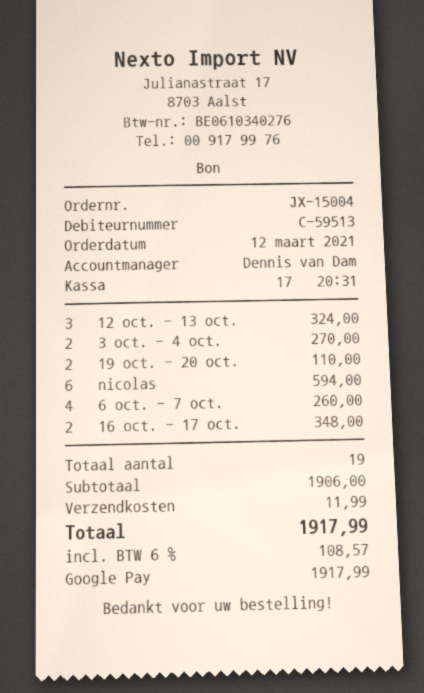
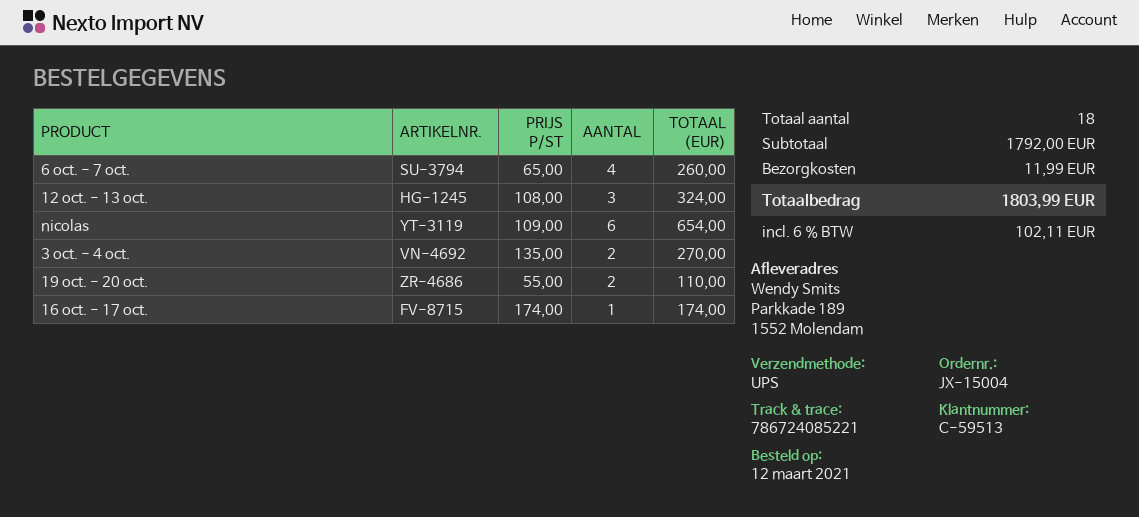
nicolas: 6 for 594.00 -> 6 for 654.00
16 oct. - 17 oct.: 2 for 348.00 -> 1 for 174.00
total quantity: 19 -> 18
subtotal: 1906.00 -> 1792.00
tax: 6% = 108.57 -> 6% = 102.11
total: 1917.99 -> 1803.99

